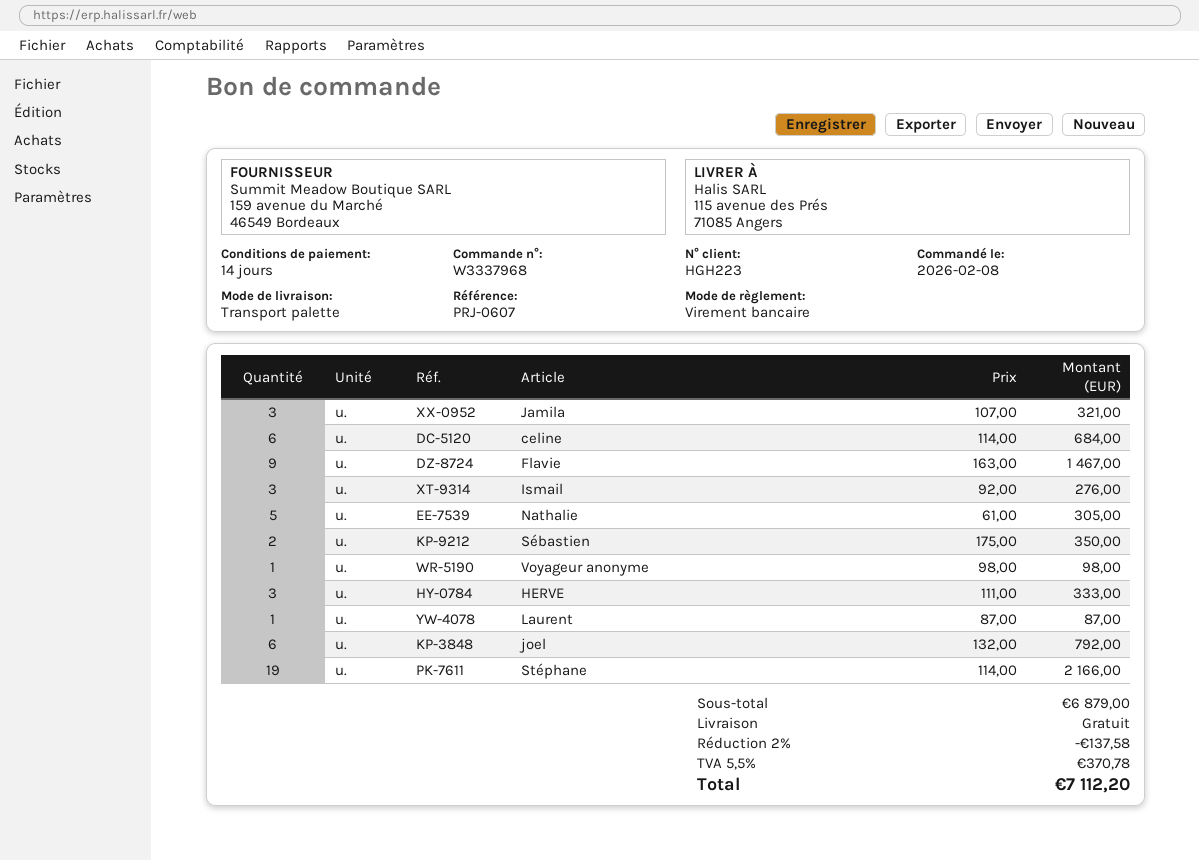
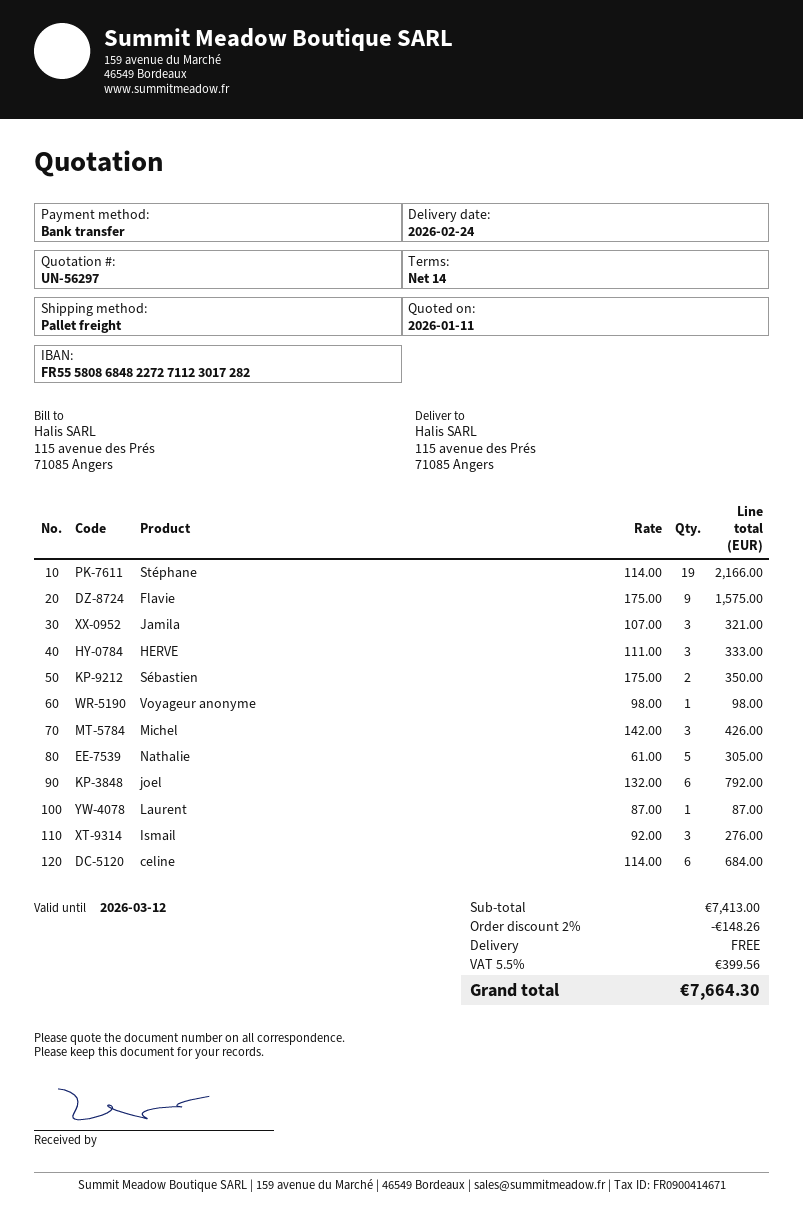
Flavie: 9 x 163.00 = 1467.00 -> 9 x 175.00 = 1575.00
Michel: none -> 3 x 142.00 = 426.00
subtotal: 6879.00 -> 7413.00
discount: 2% = 137.58 -> 2% = 148.26
tax: 5.5% = 370.78 -> 5.5% = 399.56
total: 7112.20 -> 7664.30

